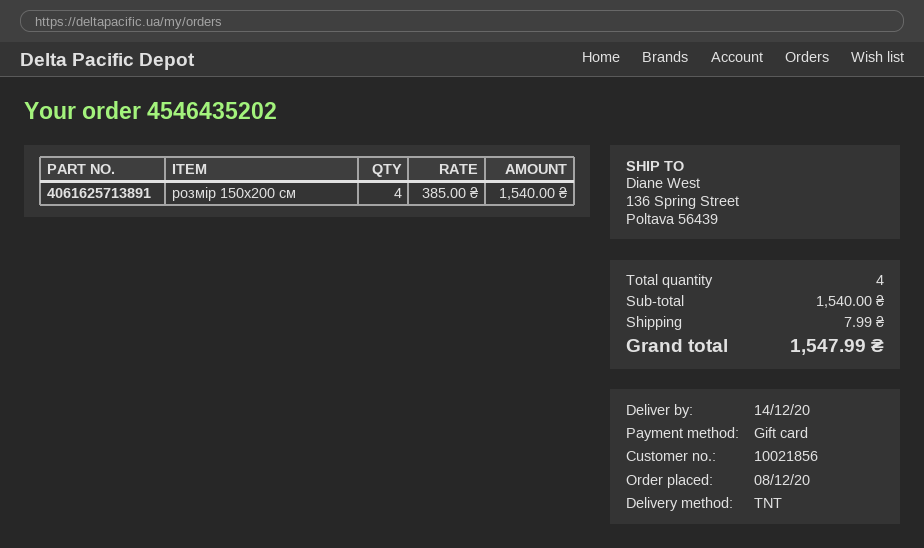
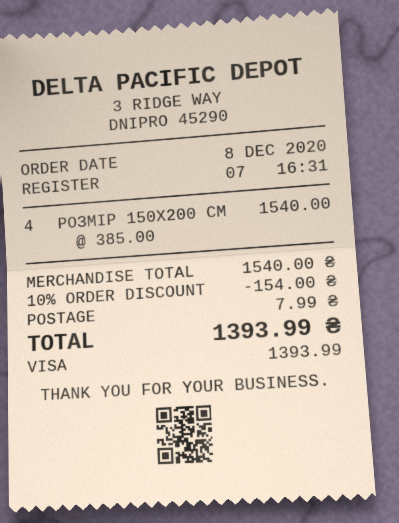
payment method: gift card -> Visa
discount: none -> 10% = 154.00
total: 1547.99 -> 1393.99

